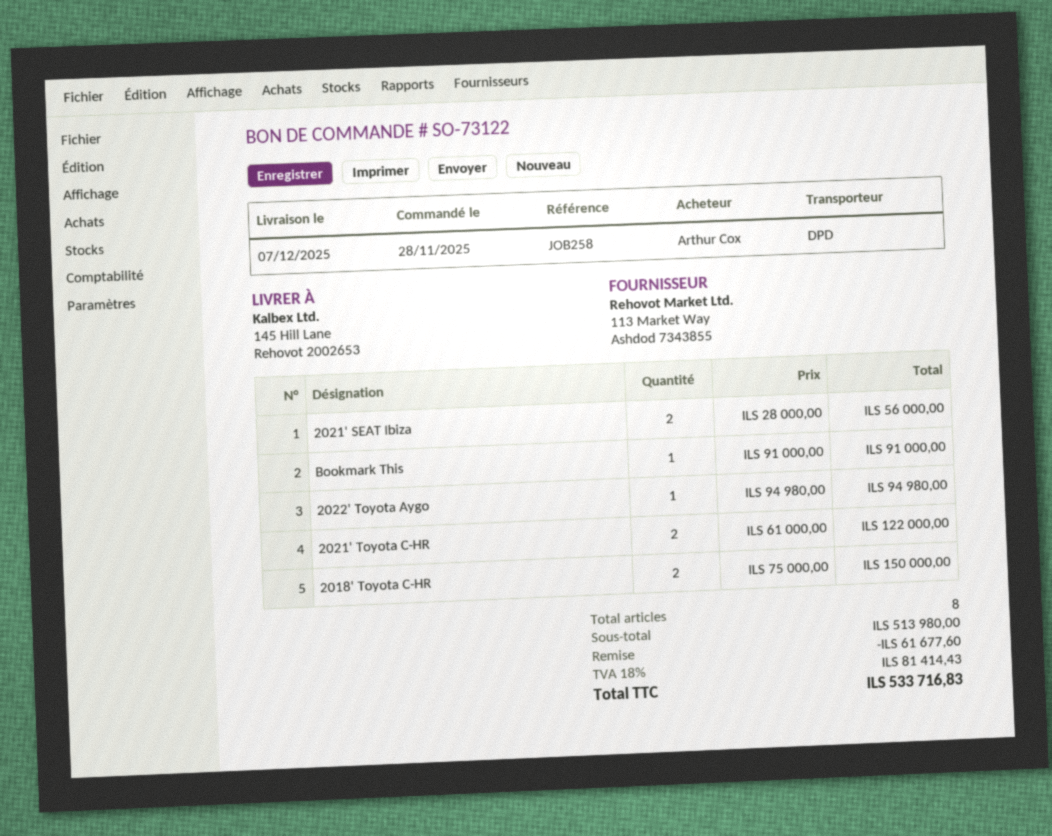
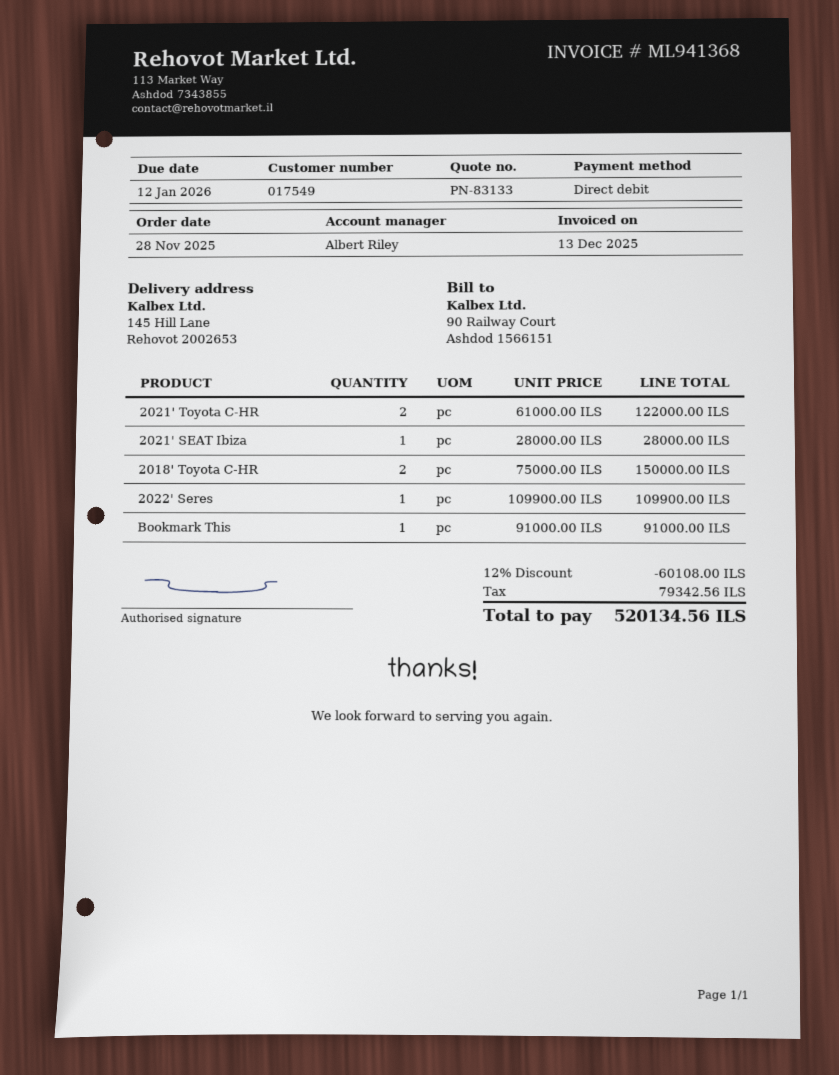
2021' SEAT Ibiza: 2 x 28000.00 = 56000.00 -> 1 x 28000.00 = 28000.00
2022' Toyota Aygo: 1 x 94980.00 = 94980.00 -> none
2022' Seres: none -> 1 x 109900.00 = 109900.00
discount: 61677.60 -> 60108.00
tax: 81414.43 -> 79342.56
total: 533716.83 -> 520134.56

